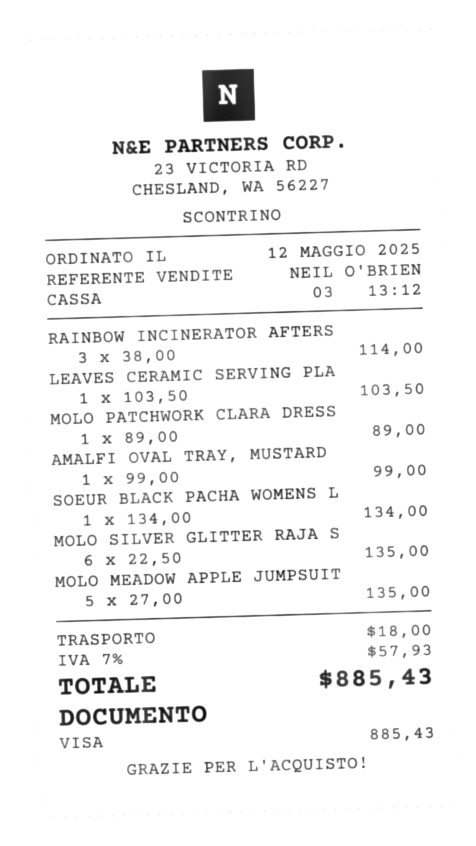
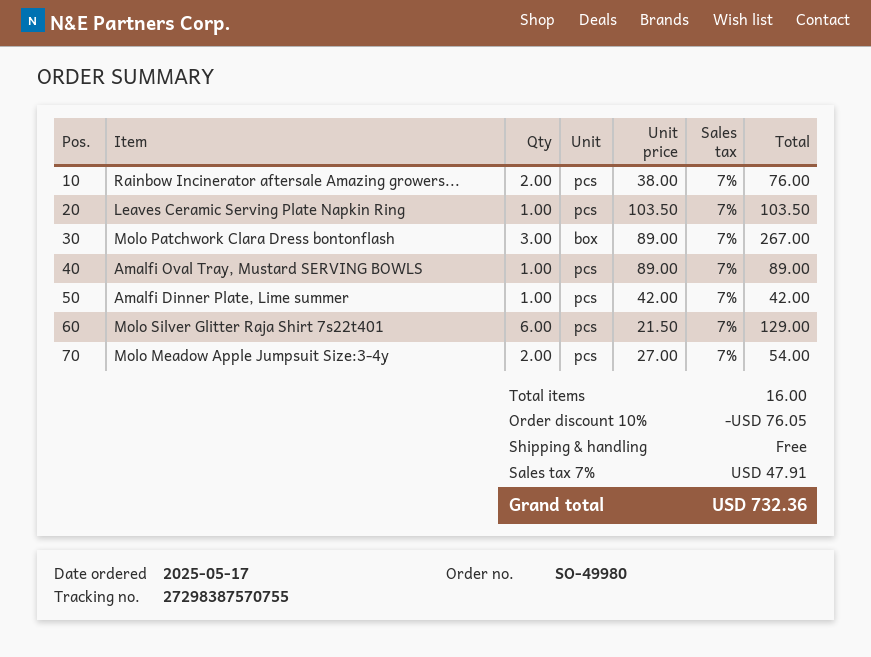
order date: 2025-05-12 -> 2025-05-17
RAINBOW INCINERATOR AFTERS: 3 x 38.00 = 114.00 -> 2 x 38.00 = 76.00
MOLO PATCHWORK CLARA DRESS: 1 x 89.00 = 89.00 -> 3 x 89.00 = 267.00
AMALFI OVAL TRAY, MUSTARD: 1 x 99.00 = 99.00 -> 1 x 89.00 = 89.00
SOEUR BLACK PACHA WOMENS L: 1 x 134.00 = 134.00 -> none
MOLO SILVER GLITTER RAJA S: 6 x 22.50 = 135.00 -> 6 x 21.50 = 129.00
MOLO MEADOW APPLE JUMPSUIT: 5 x 27.00 = 135.00 -> 2 x 27.00 = 54.00
Amalfi Dinner Plate, Lime summer: none -> 1 x 42.00 = 42.00
discount: none -> 10% = 76.05
shipping: 18.00 -> 0.00
tax: 7% = 57.93 -> 7% = 47.91
total: 885.43 -> 732.36

